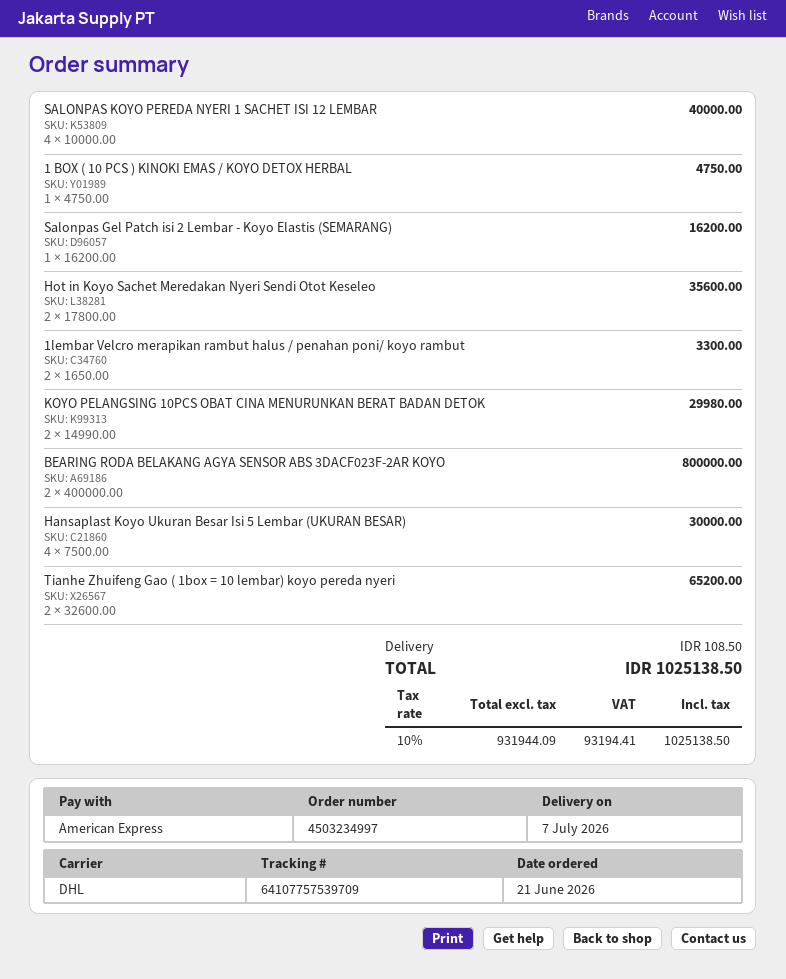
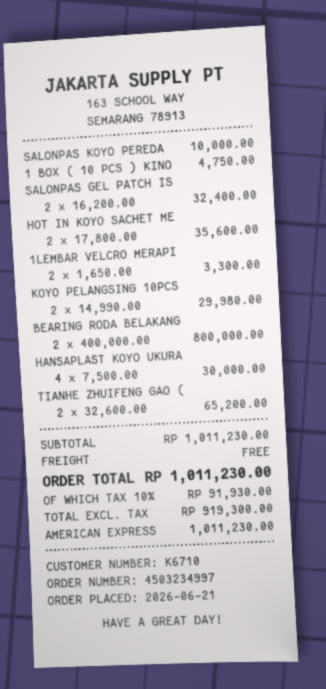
SALONPAS KOYO PEREDA NYERI 1 SACHET ISI 12 LEMBAR: 4 x 10000.00 = 40000.00 -> 1 x 10000.00 = 10000.00
Salonpas Gel Patch isi 2 Lembar - Koyo Elastis (SEMARANG): 1 x 16200.00 = 16200.00 -> 2 x 16200.00 = 32400.00
shipping: 108.50 -> 0.00
net: 931944.09 -> 919300.00
tax: 10% = 93194.41 -> 10% = 91930.00
total: 1025138.50 -> 1011230.00

